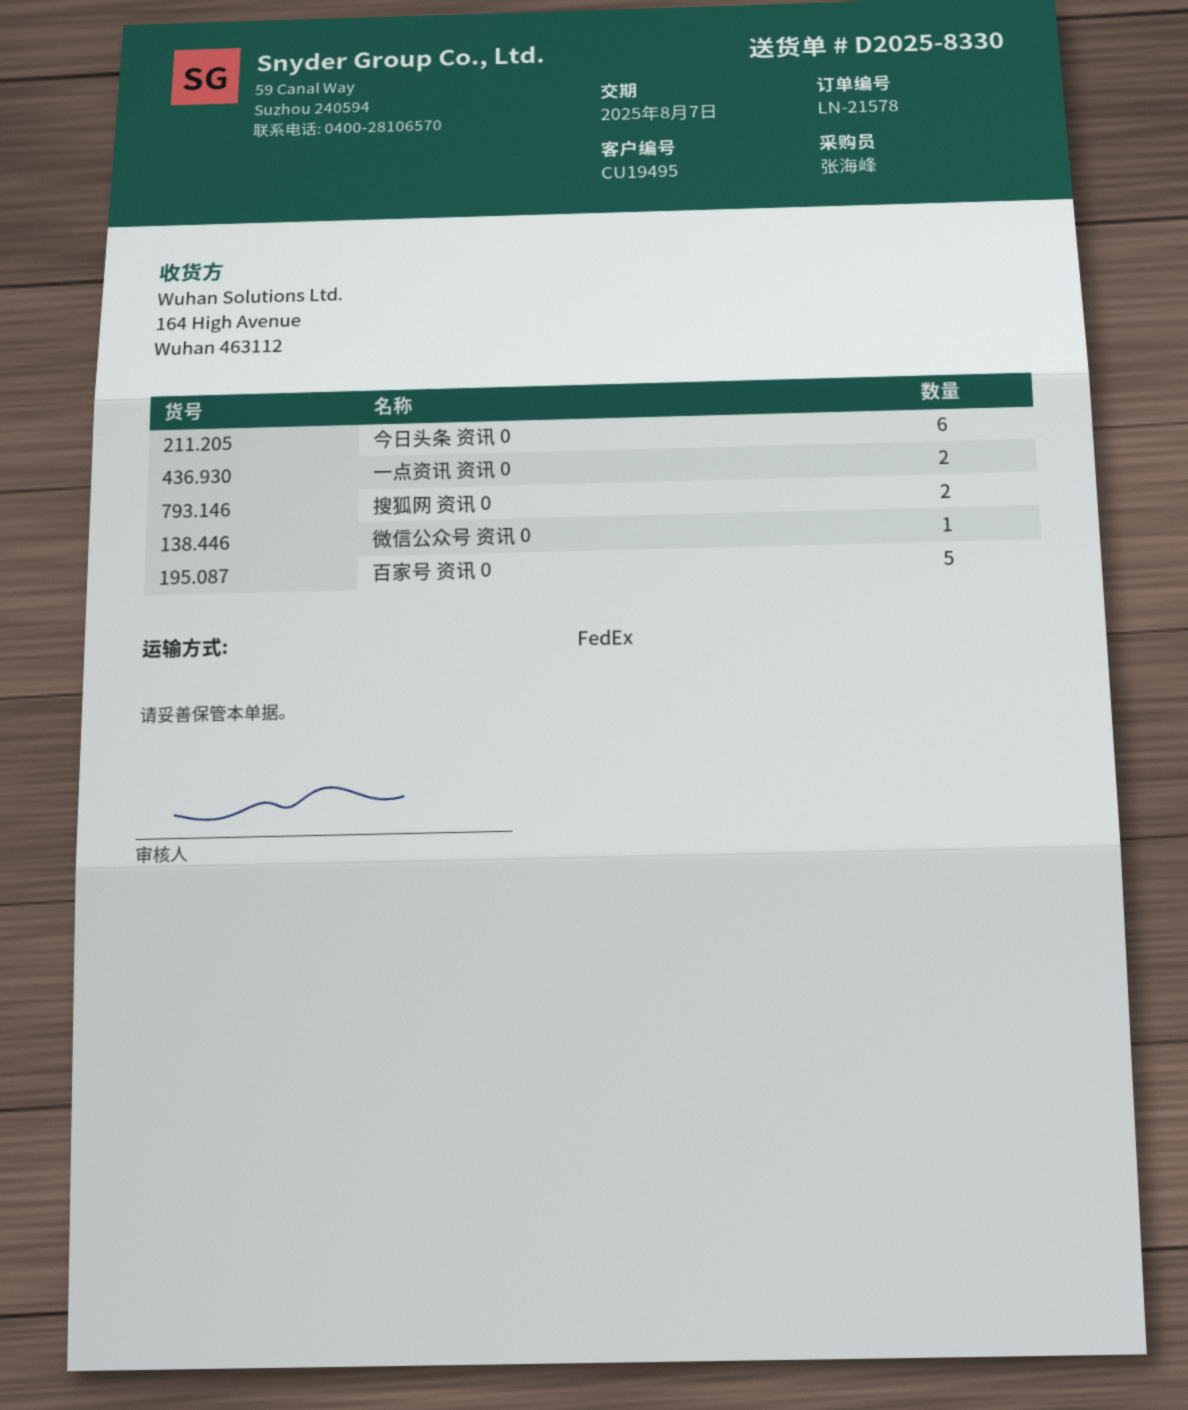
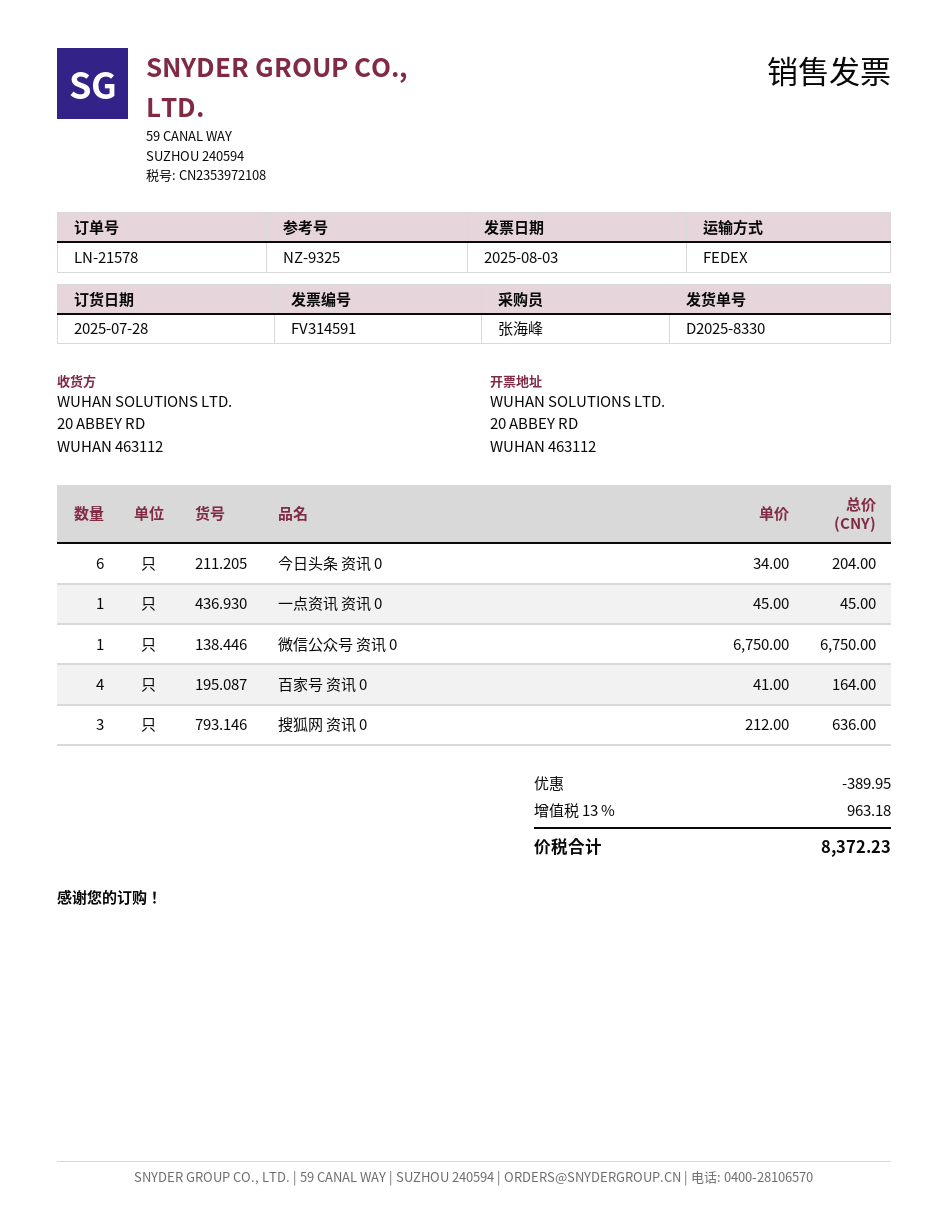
ship to: 164 High Avenue, Wuhan 463112 -> 20 ABBEY RD, WUHAN 463112
一点资讯 资讯 0: 2 -> 1
搜狐网 资讯 0: 2 -> 3
百家号 资讯 0: 5 -> 4

